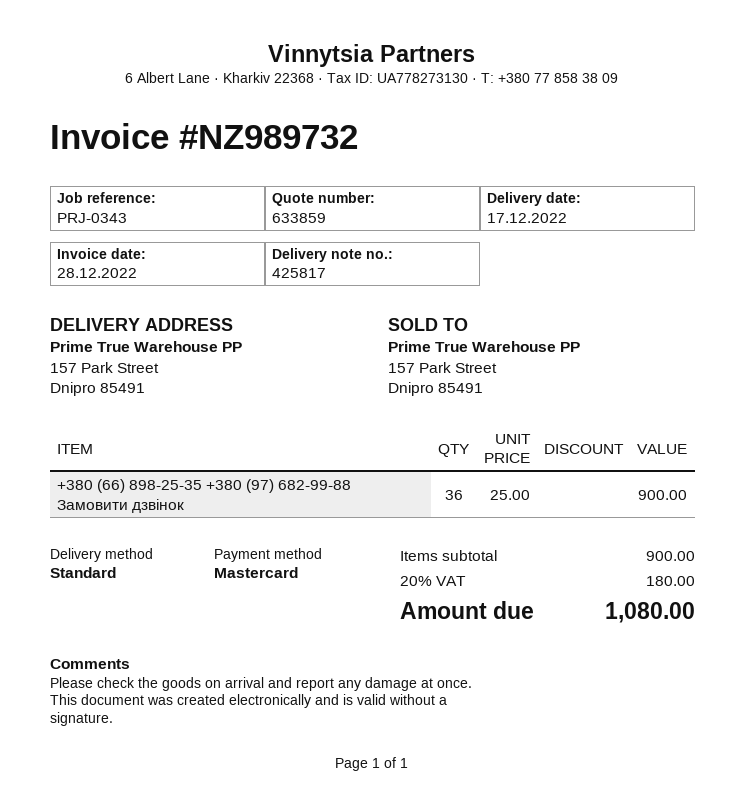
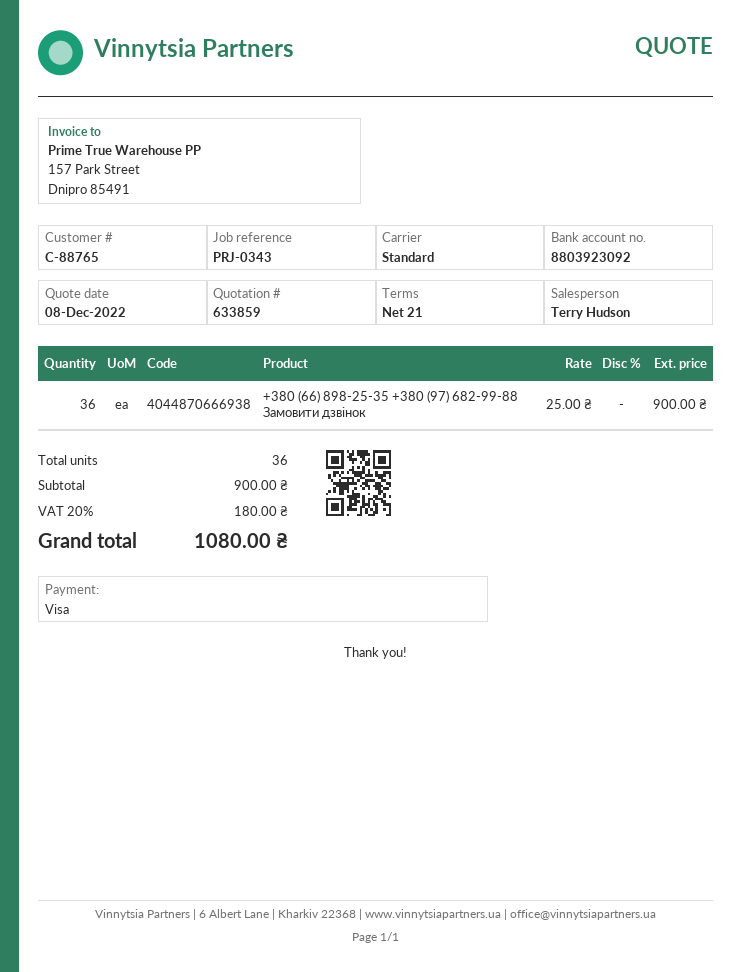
payment method: Mastercard -> Visa

